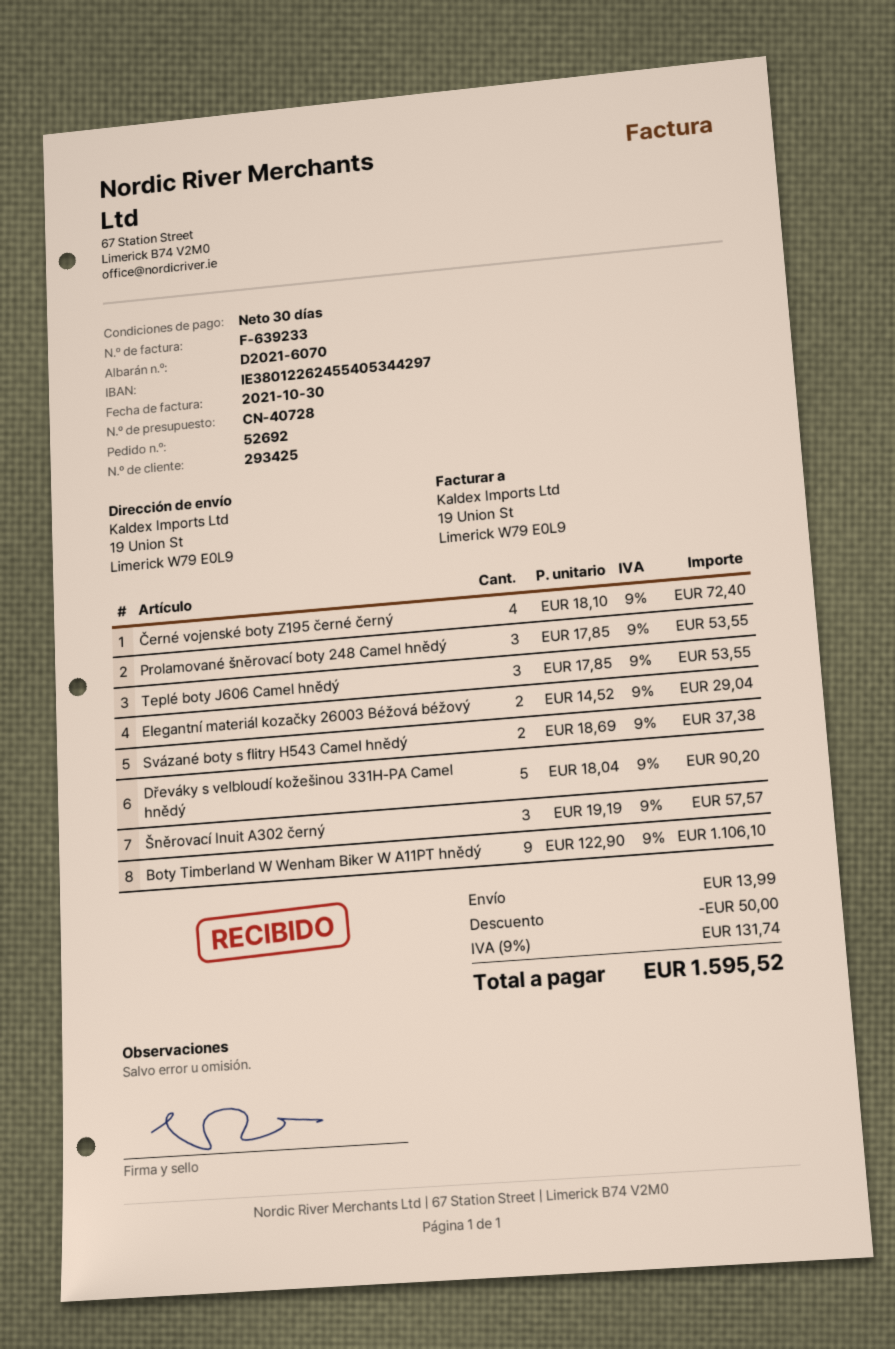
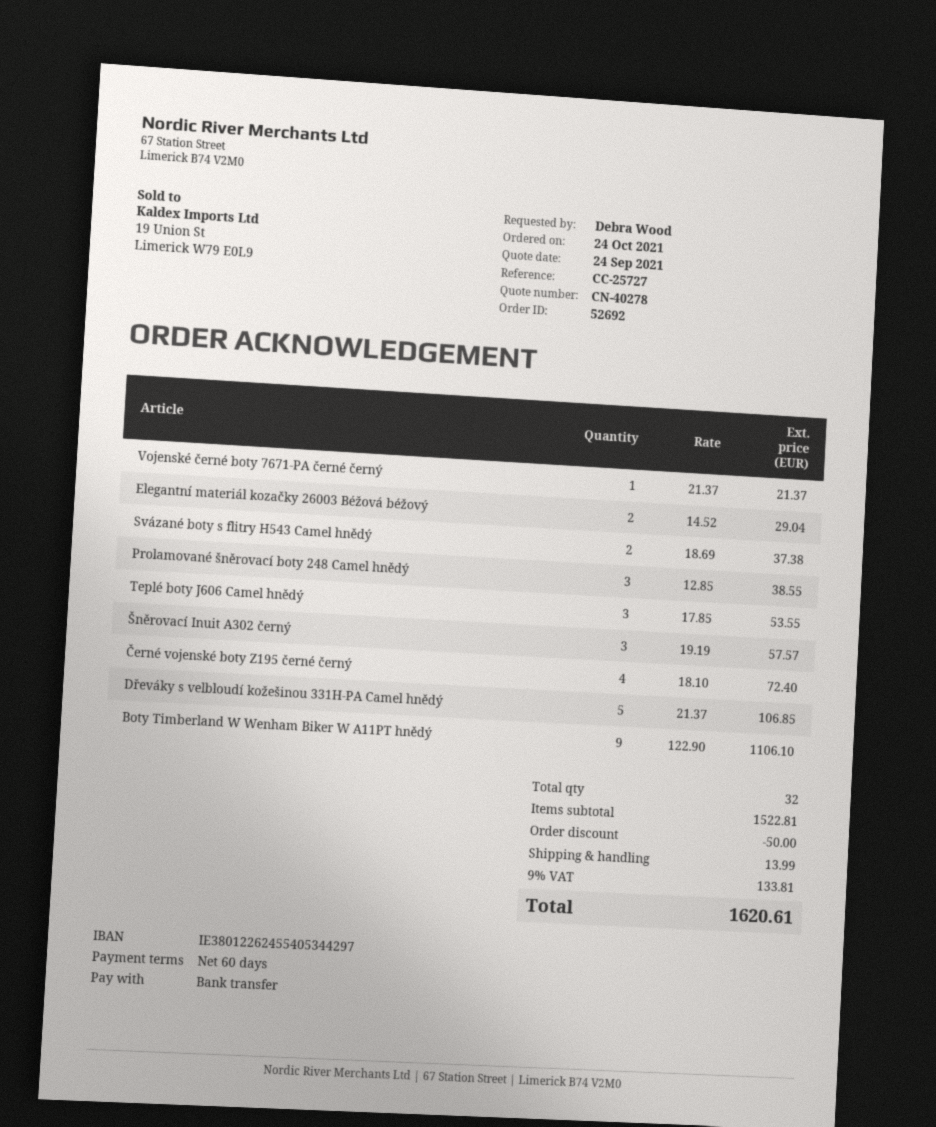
quote number: CN-40728 -> CN-40278
payment terms: 30 days -> 60 days
Prolamované šněrovací boty 248 Camel hnědý: 3 x 17.85 = 53.55 -> 3 x 12.85 = 38.55
Dřeváky s velbloudí kožešinou 331H-PA Camel hnědý: 5 x 18.04 = 90.20 -> 5 x 21.37 = 106.85
Vojenské černé boty 7671-PA černé černý: none -> 1 x 21.37 = 21.37
tax: 9% = 131.74 -> 9% = 133.81
total: 1595.52 -> 1620.61

